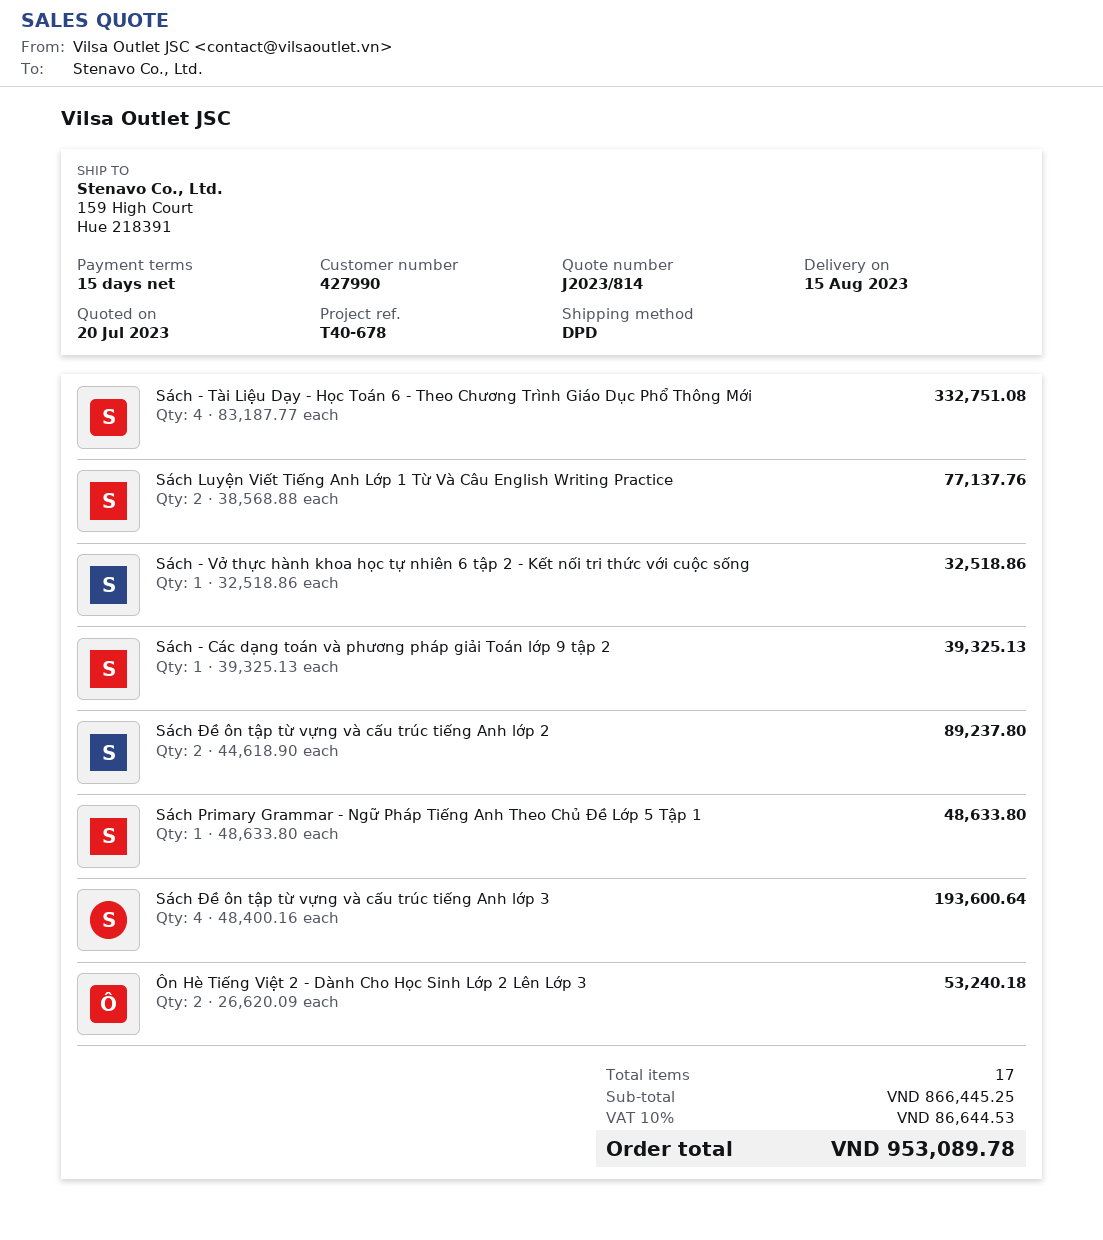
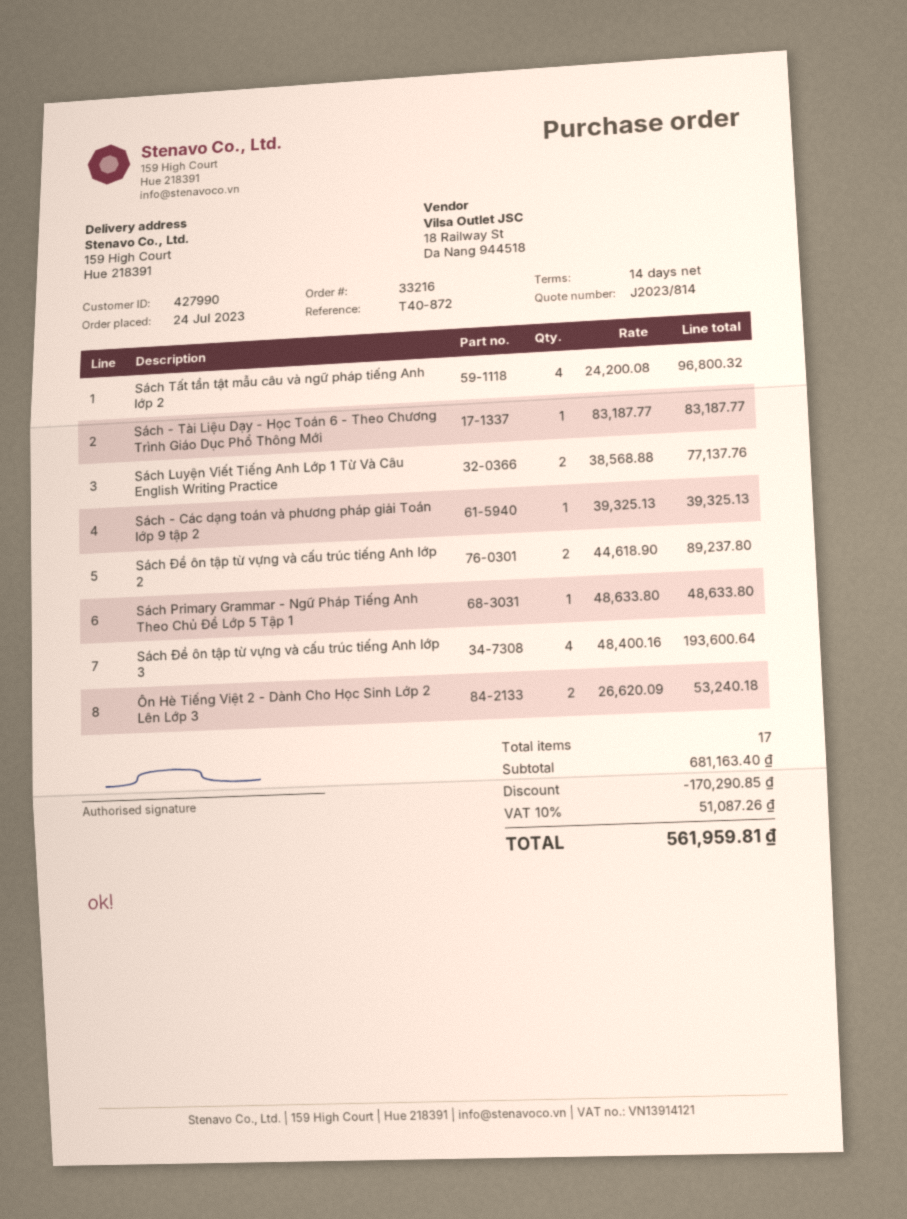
payment terms: 15 days -> 14 days
reference: T40-678 -> T40-872
Sách - Tài Liệu Dạy - Học Toán 6 - Theo Chương Trình Giáo Dục Phổ Thông Mới: 4 x 83187.77 = 332751.08 -> 1 x 83187.77 = 83187.77
Sách - Vở thực hành khoa học tự nhiên 6 tập 2 - Kết nối tri thức với cuộc sống: 1 x 32518.86 = 32518.86 -> none
Sách Tất tần tật mẫu câu và ngữ pháp tiếng Anh lớp 2: none -> 4 x 24200.08 = 96800.32
subtotal: 866445.25 -> 681163.40
discount: none -> 170290.85
tax: 10% = 86644.53 -> 10% = 51087.26
total: 953089.78 -> 561959.81

